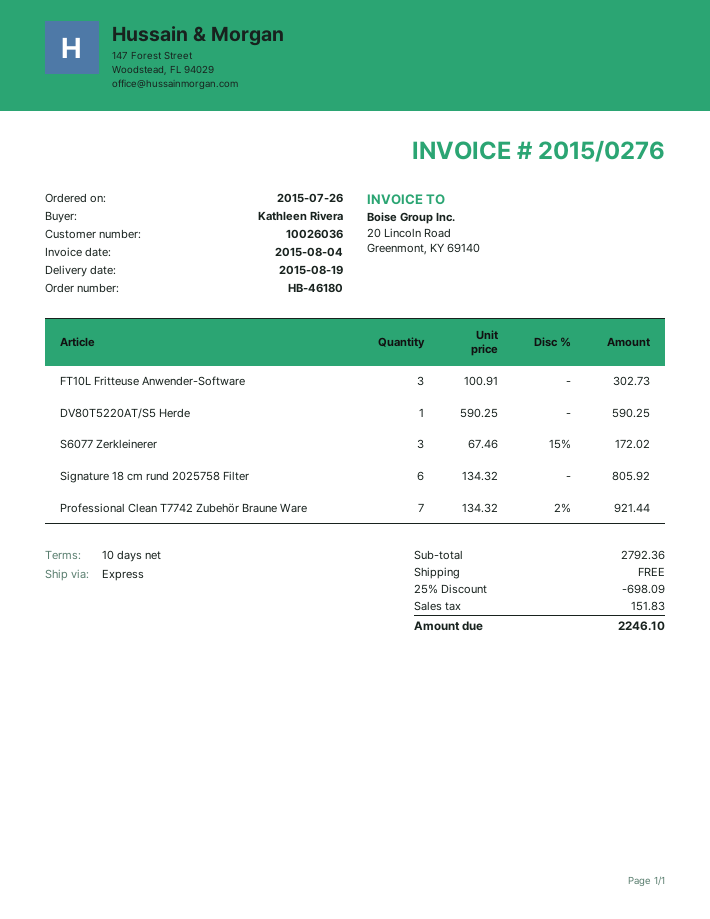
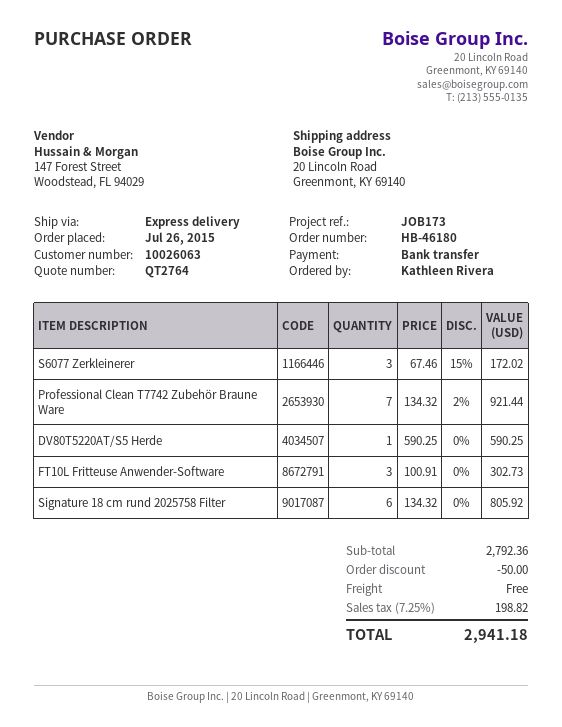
customer number: 10026036 -> 10026063
discount: 698.09 -> 50.00
tax: 151.83 -> 198.82
total: 2246.10 -> 2941.18

